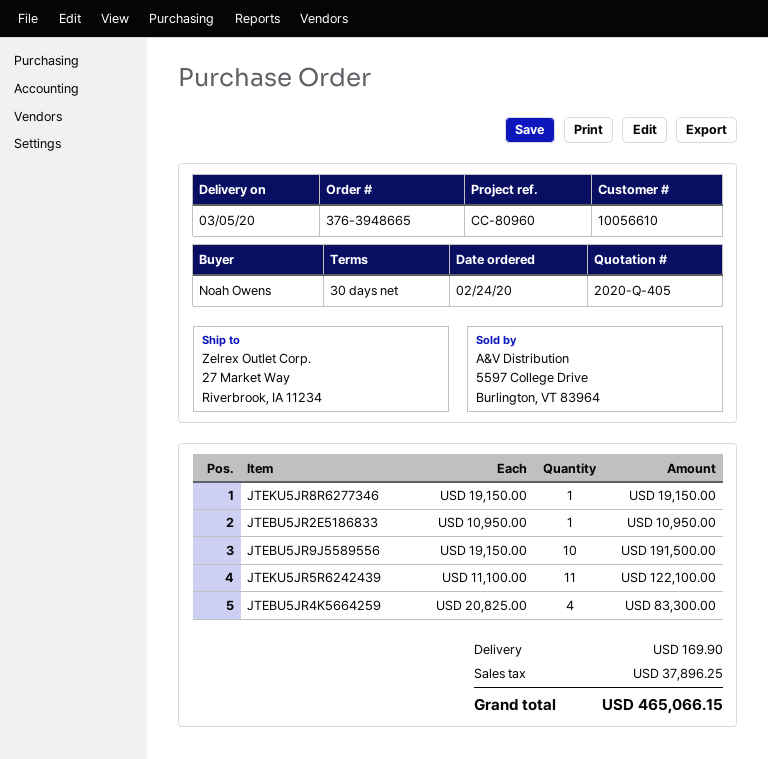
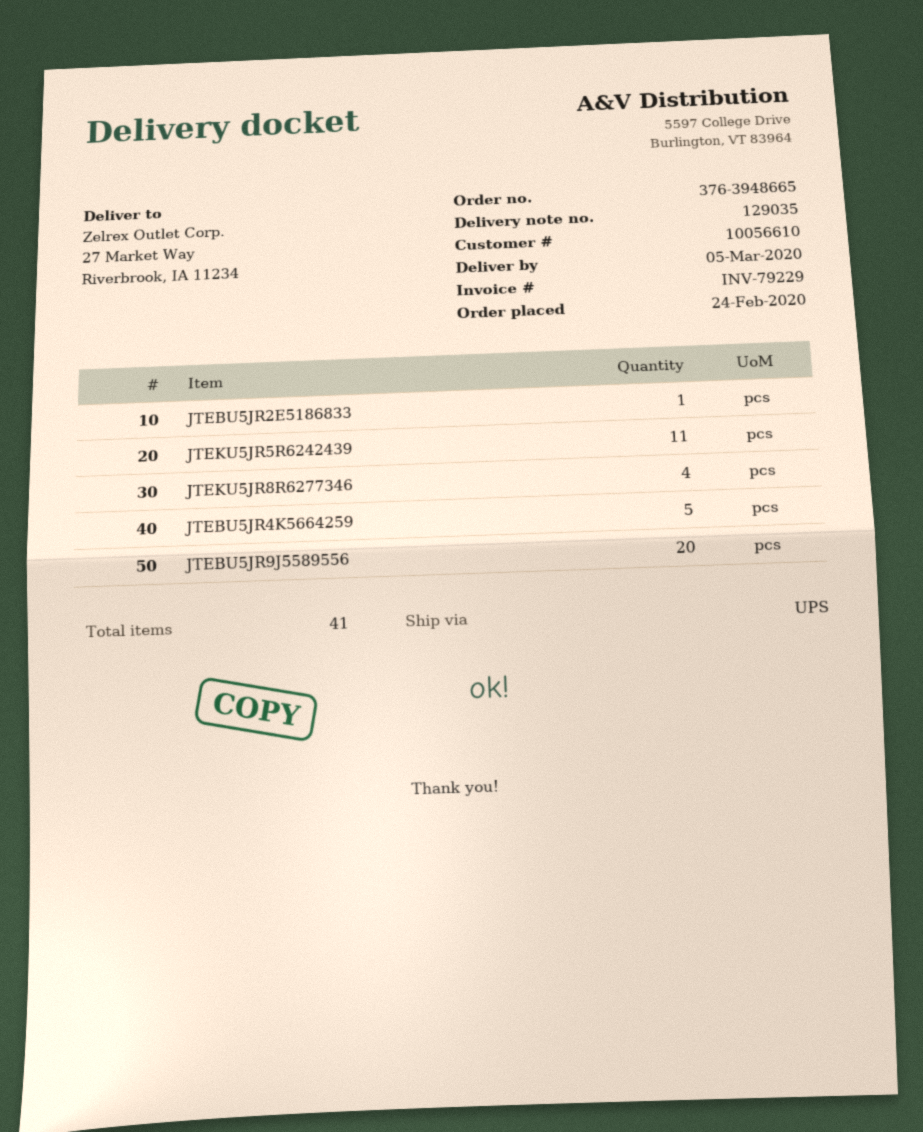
JTEKU5JR8R6277346: 1 -> 4
JTEBU5JR9J5589556: 10 -> 20
JTEBU5JR4K5664259: 4 -> 5

